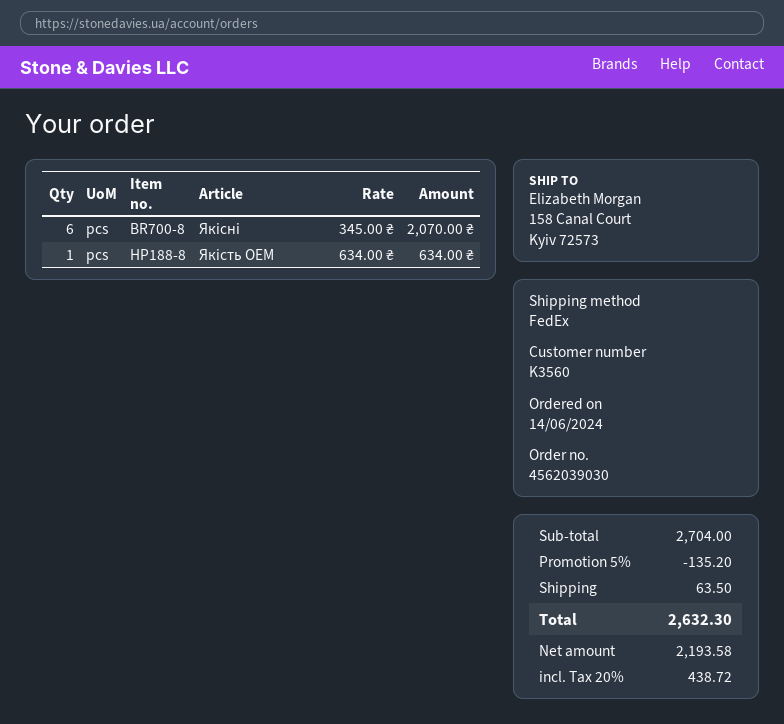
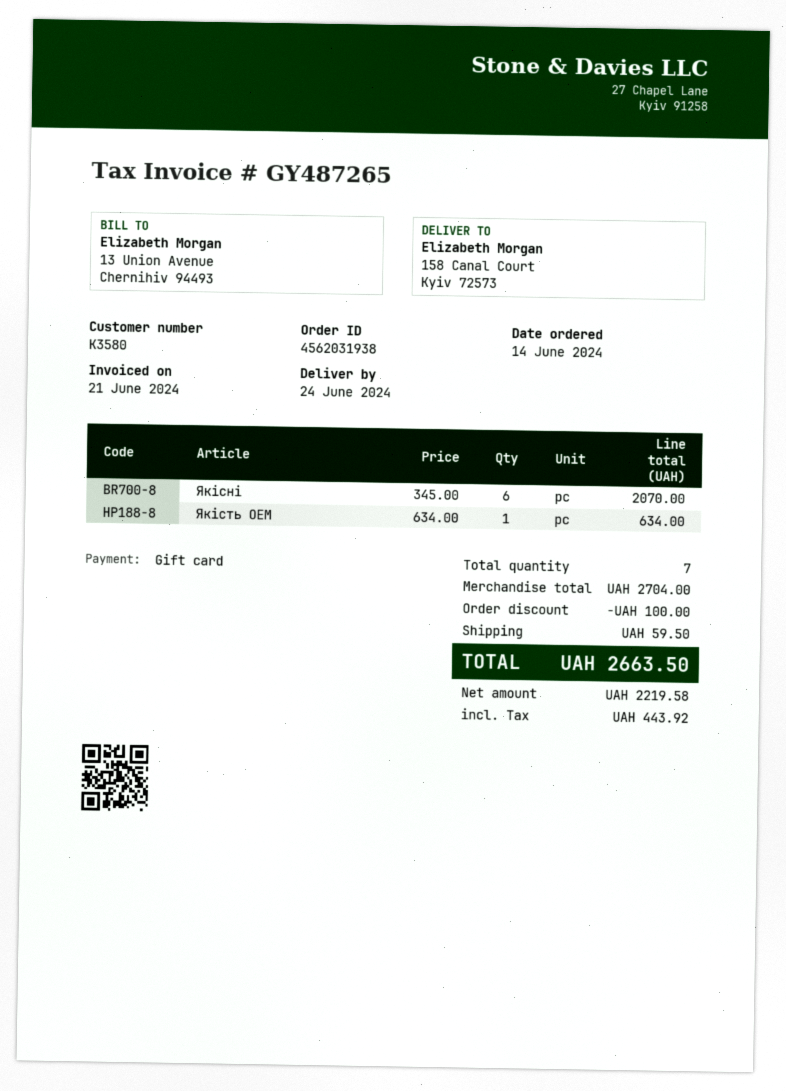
order number: 4562039030 -> 4562031938
customer number: K3560 -> K3580
discount: 135.20 -> 100.00
shipping: 63.50 -> 59.50
net: 2193.58 -> 2219.58
tax: 438.72 -> 443.92
total: 2632.30 -> 2663.50

